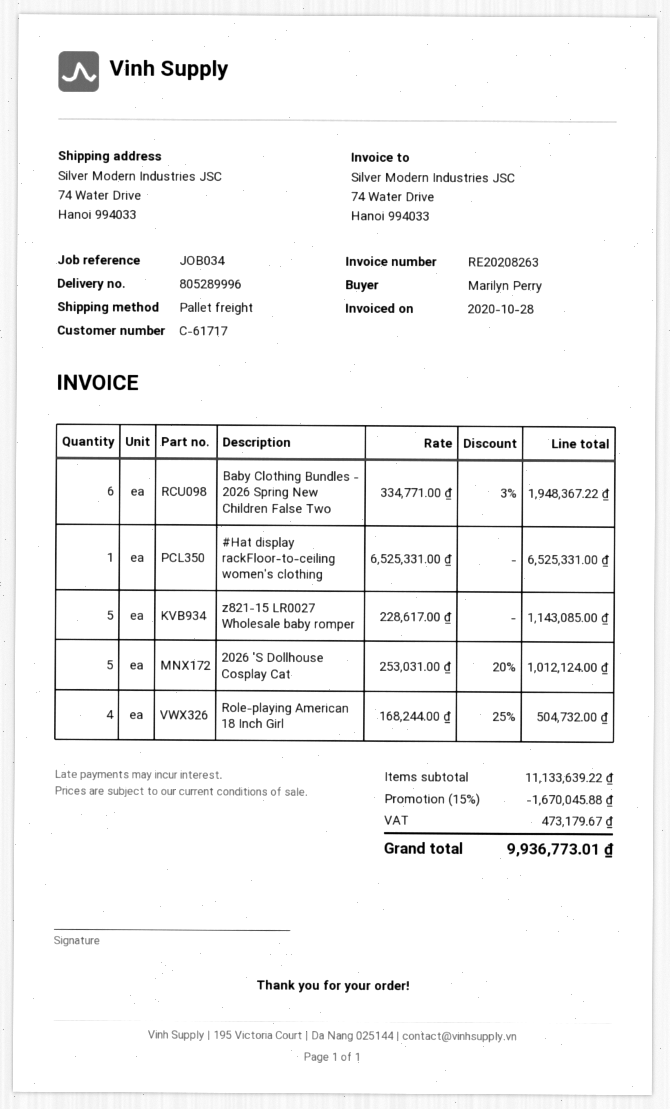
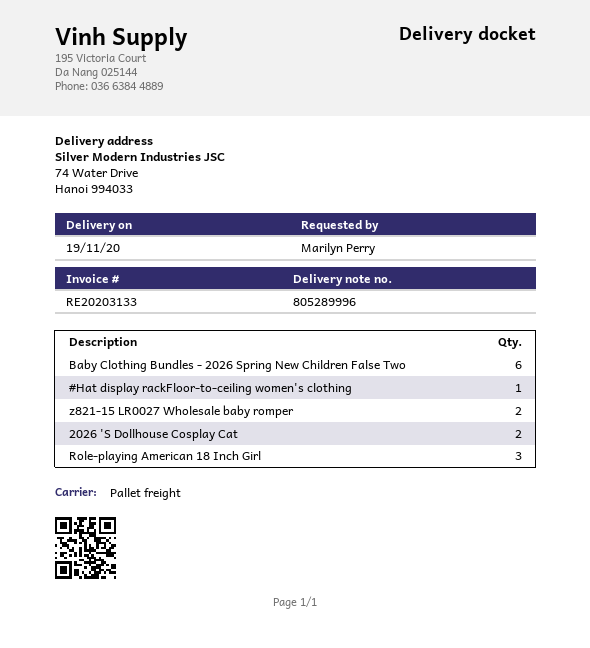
invoice number: RE20208263 -> RE20203133
z821-15 LR0027 Wholesale baby romper: 5 -> 2
2026 'S Dollhouse Cosplay Cat: 5 -> 2
Role-playing American 18 Inch Girl: 4 -> 3

